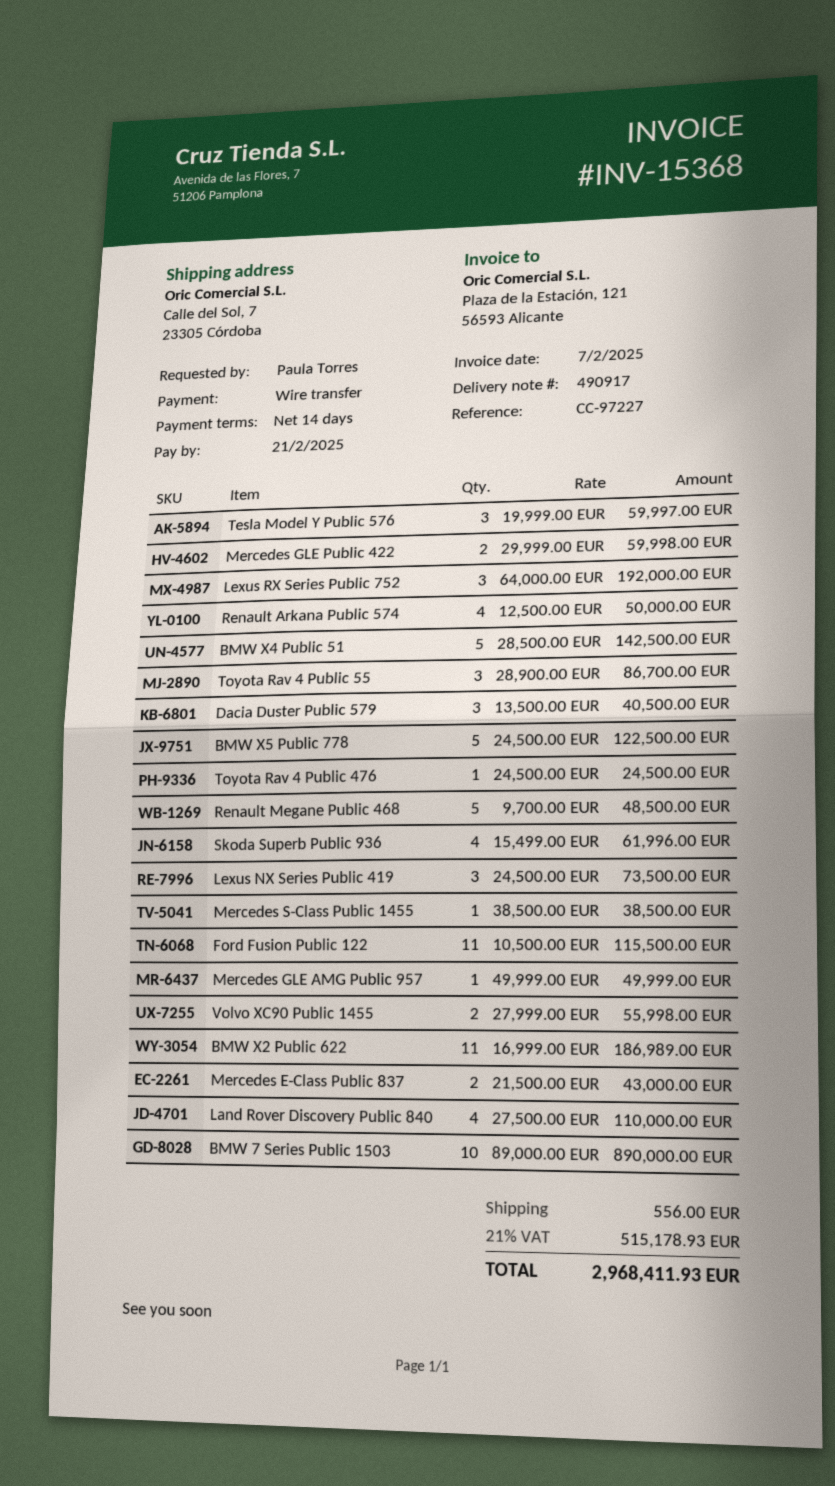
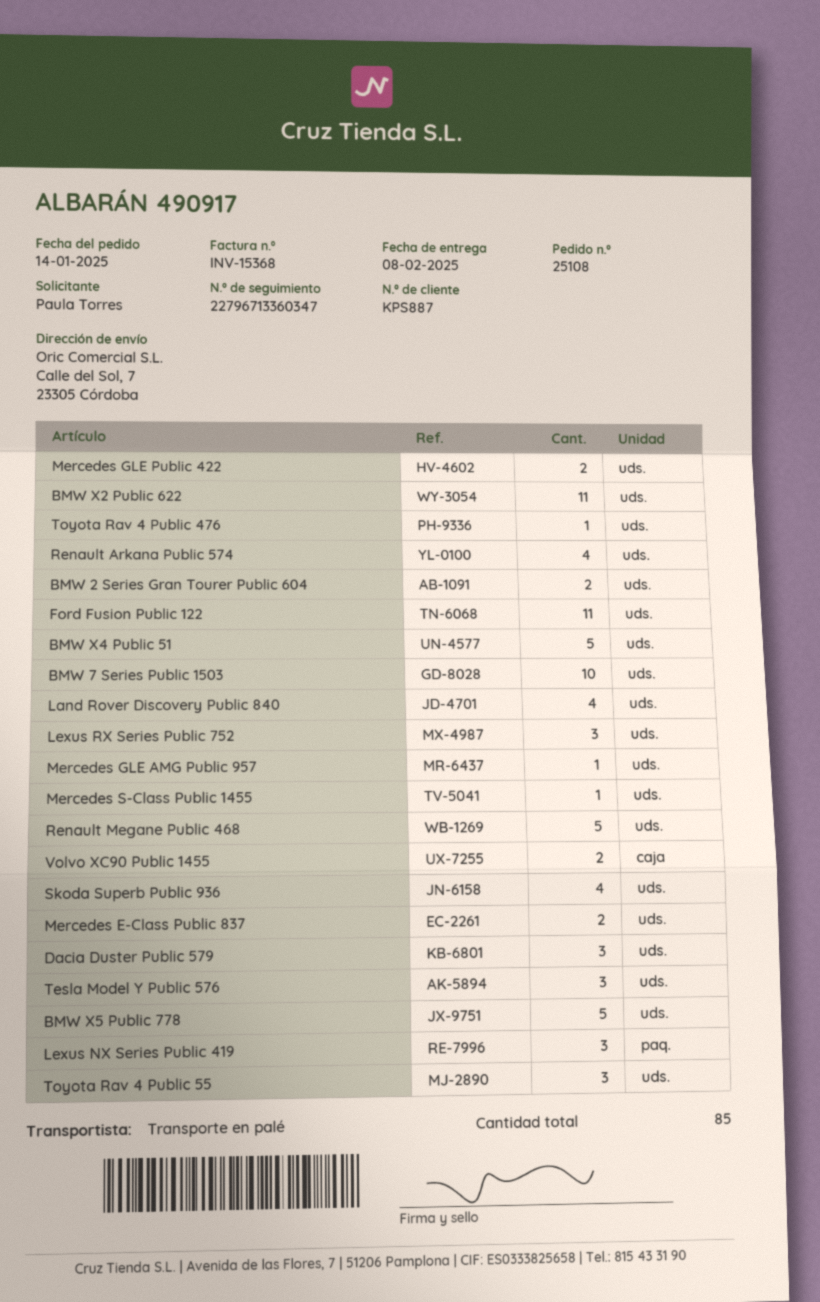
BMW 2 Series Gran Tourer Public 604: none -> 2

